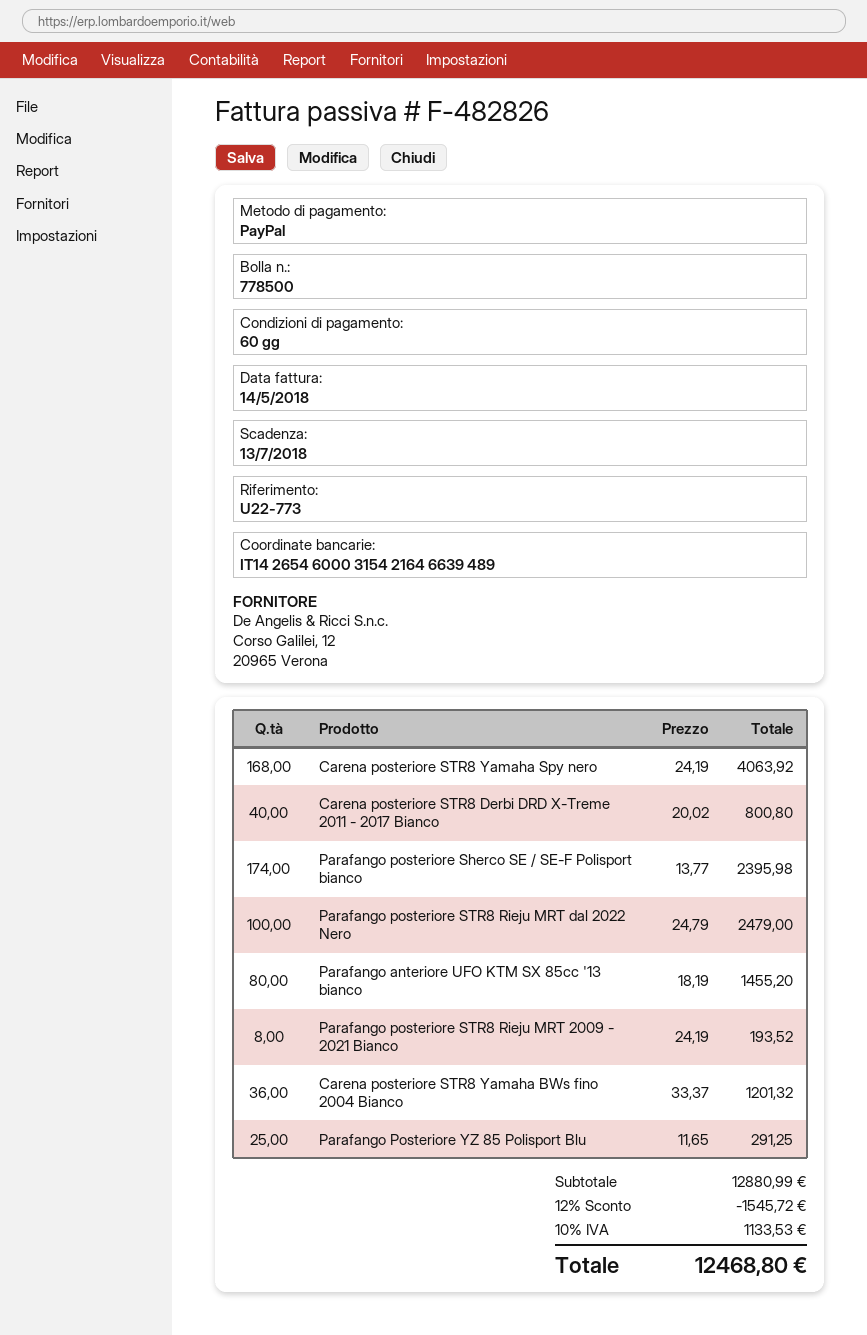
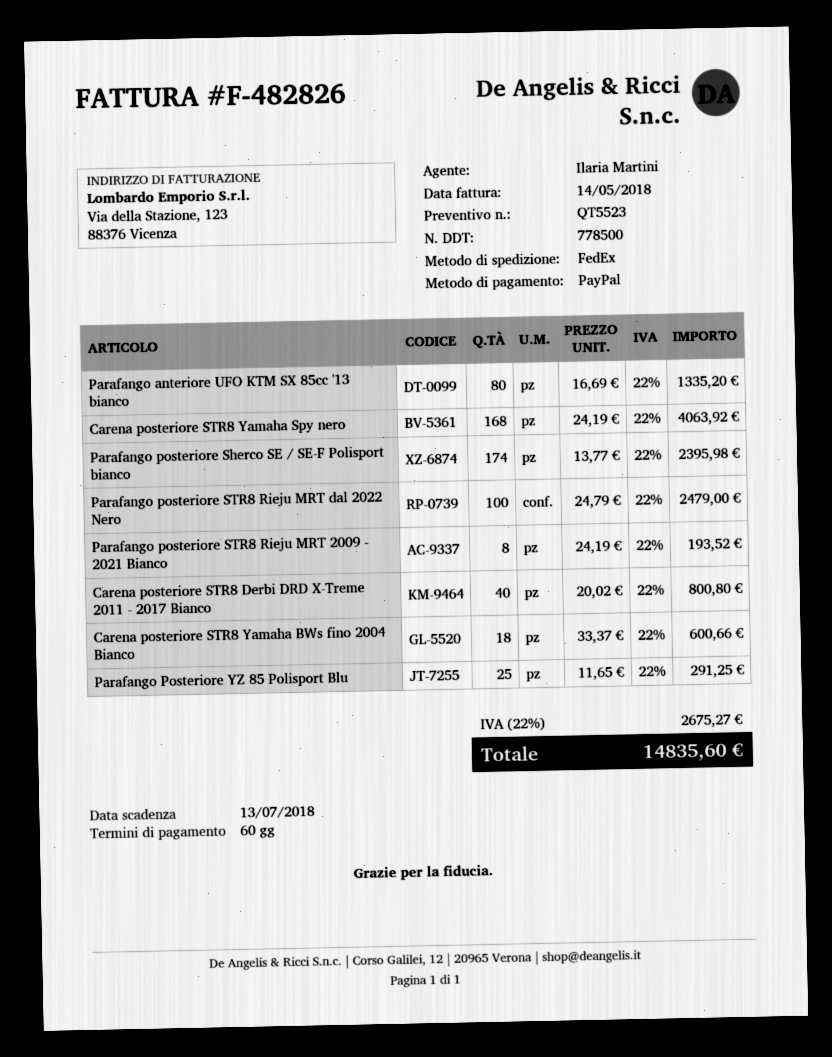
Parafango anteriore UFO KTM SX 85cc '13 bianco: 80 x 18.19 = 1455.20 -> 80 x 16.69 = 1335.20
Carena posteriore STR8 Yamaha BWs fino 2004 Bianco: 36 x 33.37 = 1201.32 -> 18 x 33.37 = 600.66
discount: 12% = 1545.72 -> none
tax: 10% = 1133.53 -> 22% = 2675.27
total: 12468.80 -> 14835.60

